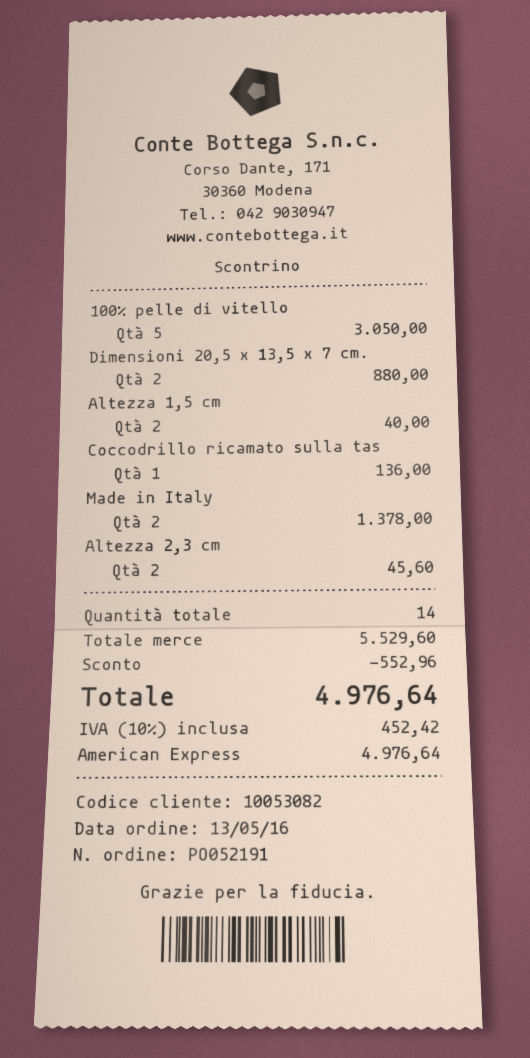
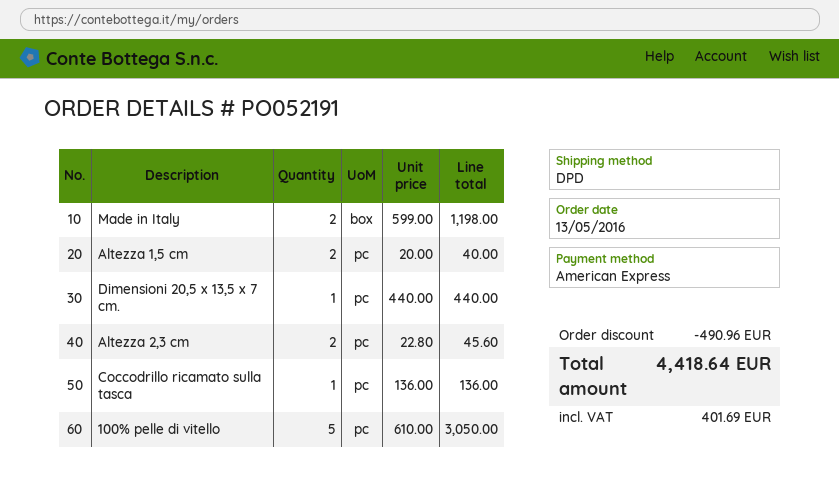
Dimensioni 20,5 x 13,5 x 7 cm.: 2 for 880.00 -> 1 for 440.00
Made in Italy: 2 for 1378.00 -> 2 for 1198.00
discount: 552.96 -> 490.96
tax: 452.42 -> 401.69
total: 4976.64 -> 4418.64

